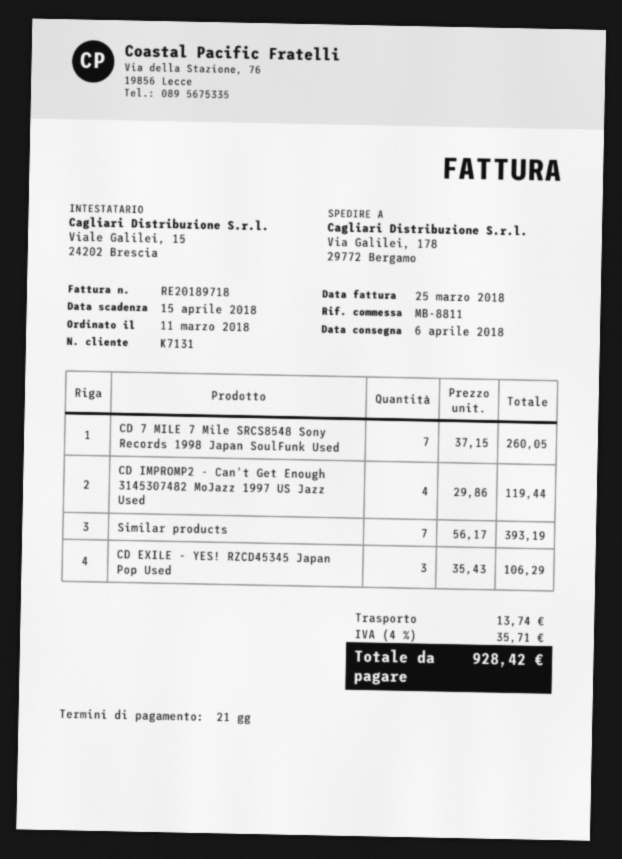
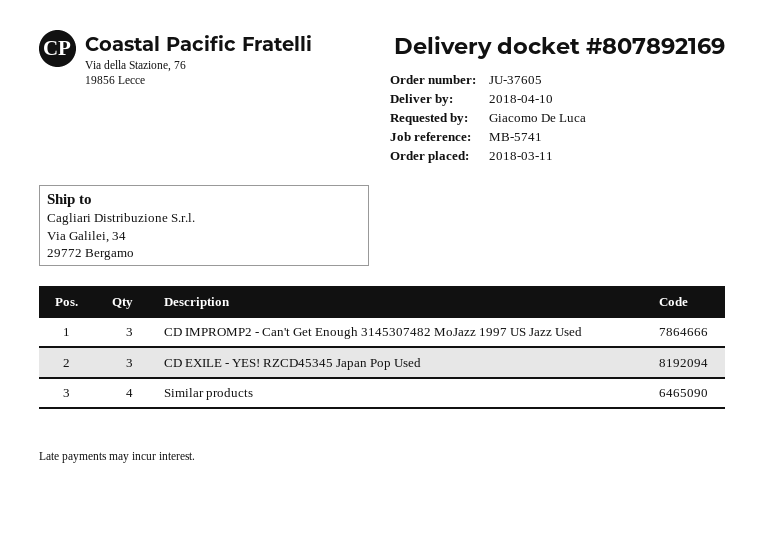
delivery date: 2018-04-06 -> 2018-04-10
reference: MB-8811 -> MB-5741
ship to: Via Galilei, 178, 29772 Bergamo -> Via Galilei, 34, 29772 Bergamo
CD 7 MILE 7 Mile SRCS8548 Sony Records 1998 Japan SoulFunk Used: 7 -> none
CD IMPROMP2 - Can't Get Enough 3145307482 MoJazz 1997 US Jazz Used: 4 -> 3
Similar products: 7 -> 4

